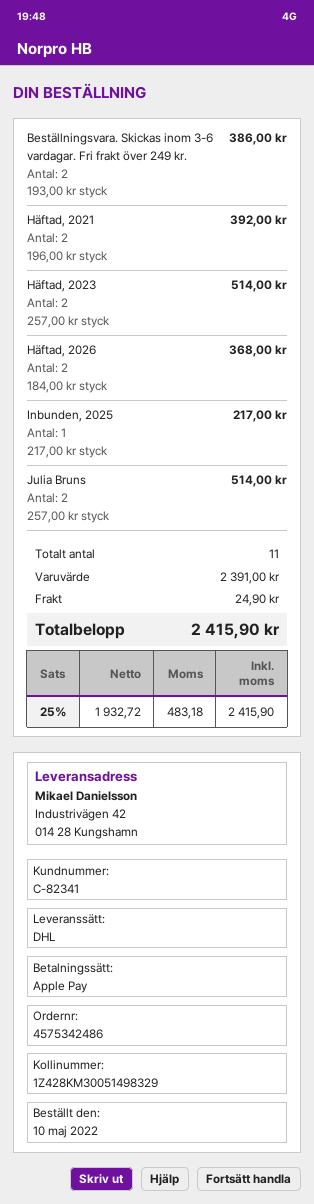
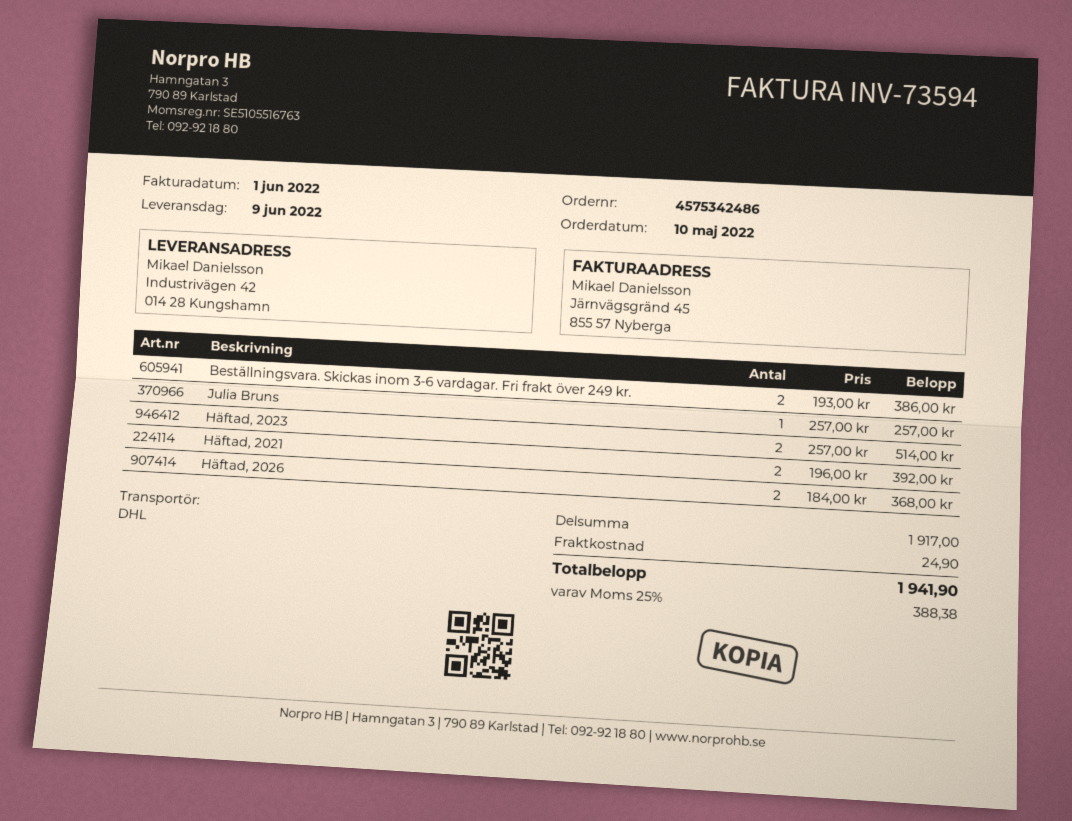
Inbunden, 2025: 1 x 217.00 = 217.00 -> none
Julia Bruns: 2 x 257.00 = 514.00 -> 1 x 257.00 = 257.00
subtotal: 2391.00 -> 1917.00
tax: 25% = 483.18 -> 25% = 388.38
total: 2415.90 -> 1941.90

